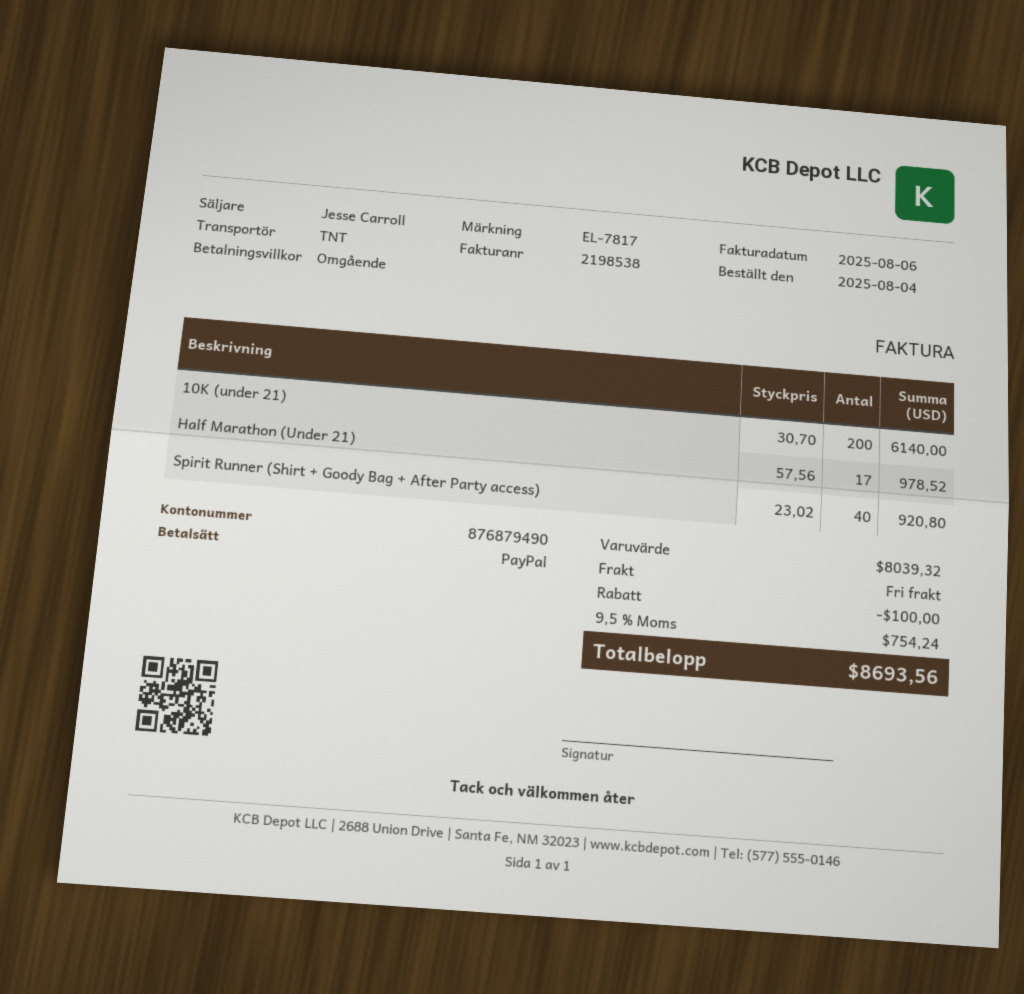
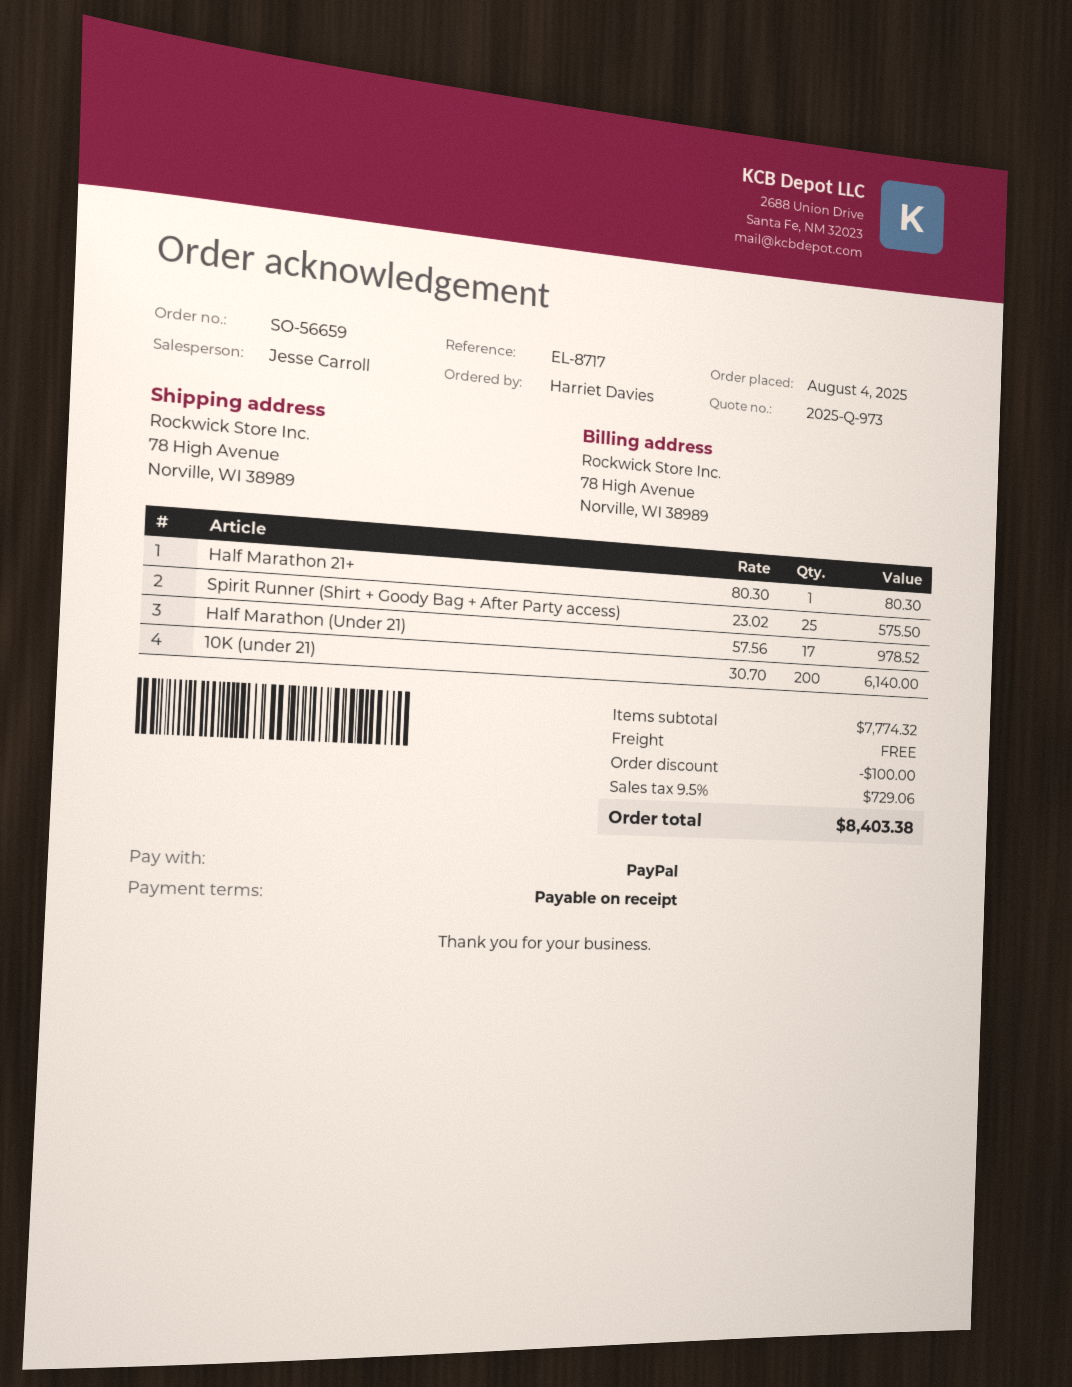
reference: EL-7817 -> EL-8717
Spirit Runner (Shirt + Goody Bag + After Party access): 40 x 23.02 = 920.80 -> 25 x 23.02 = 575.50
Half Marathon 21+: none -> 1 x 80.30 = 80.30
subtotal: 8039.32 -> 7774.32
tax: 9.5% = 754.24 -> 9.5% = 729.06
total: 8693.56 -> 8403.38

